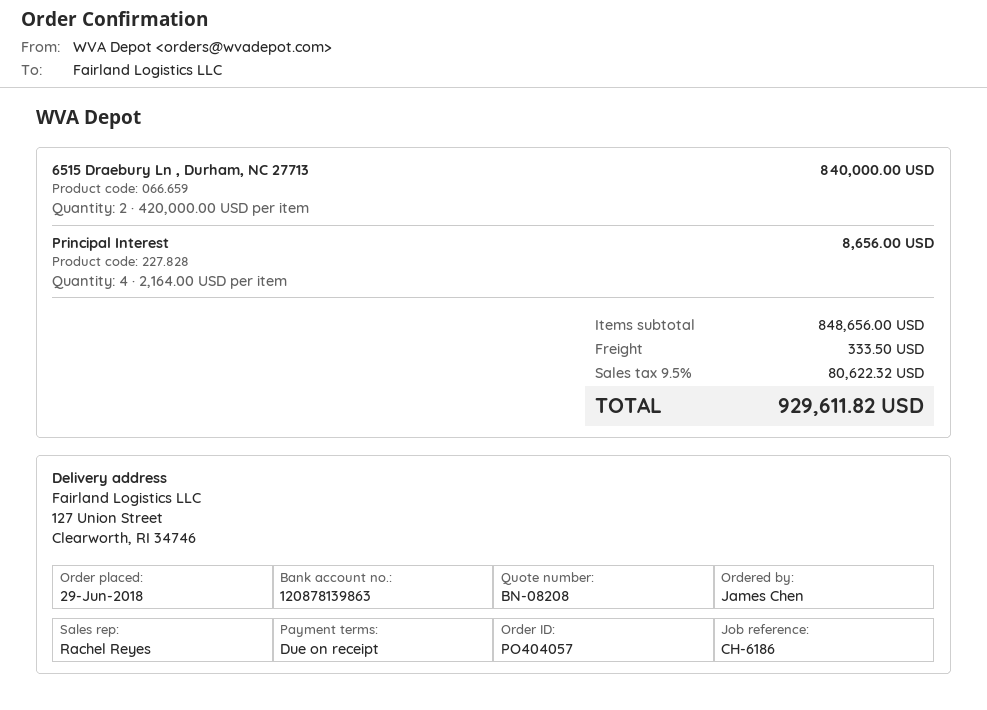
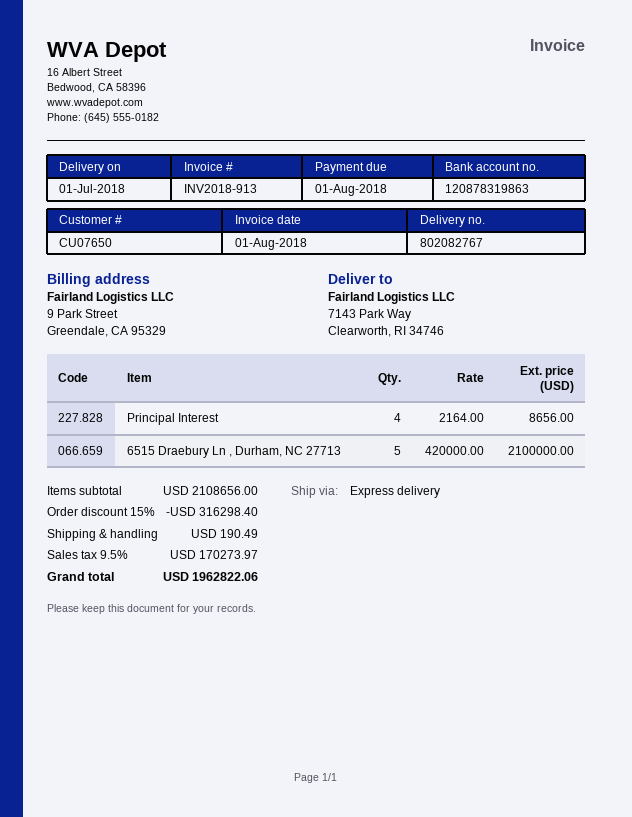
bank account: 120878139863 -> 120878319863
ship to: 127 Union Street, Clearworth, RI 34746 -> 7143 Park Way, Clearworth, RI 34746
6515 Draebury Ln , Durham, NC 27713: 2 x 420000.00 = 840000.00 -> 5 x 420000.00 = 2100000.00
subtotal: 848656.00 -> 2108656.00
discount: none -> 15% = 316298.40
shipping: 333.50 -> 190.49
tax: 9.5% = 80622.32 -> 9.5% = 170273.97
total: 929611.82 -> 1962822.06

